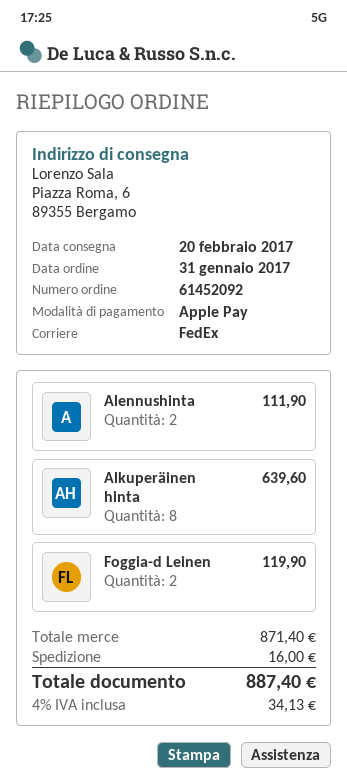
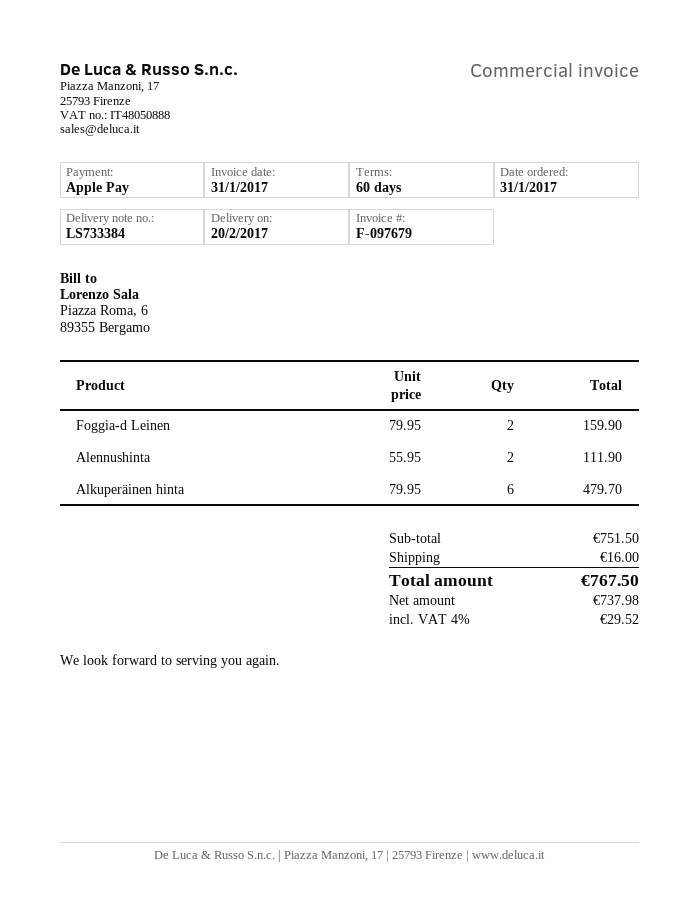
Alkuperäinen hinta: 8 for 639.60 -> 6 for 479.70
Foggia-d Leinen: 2 for 119.90 -> 2 for 159.90
subtotal: 871.40 -> 751.50
tax: 4% = 34.13 -> 4% = 29.52
total: 887.40 -> 767.50

